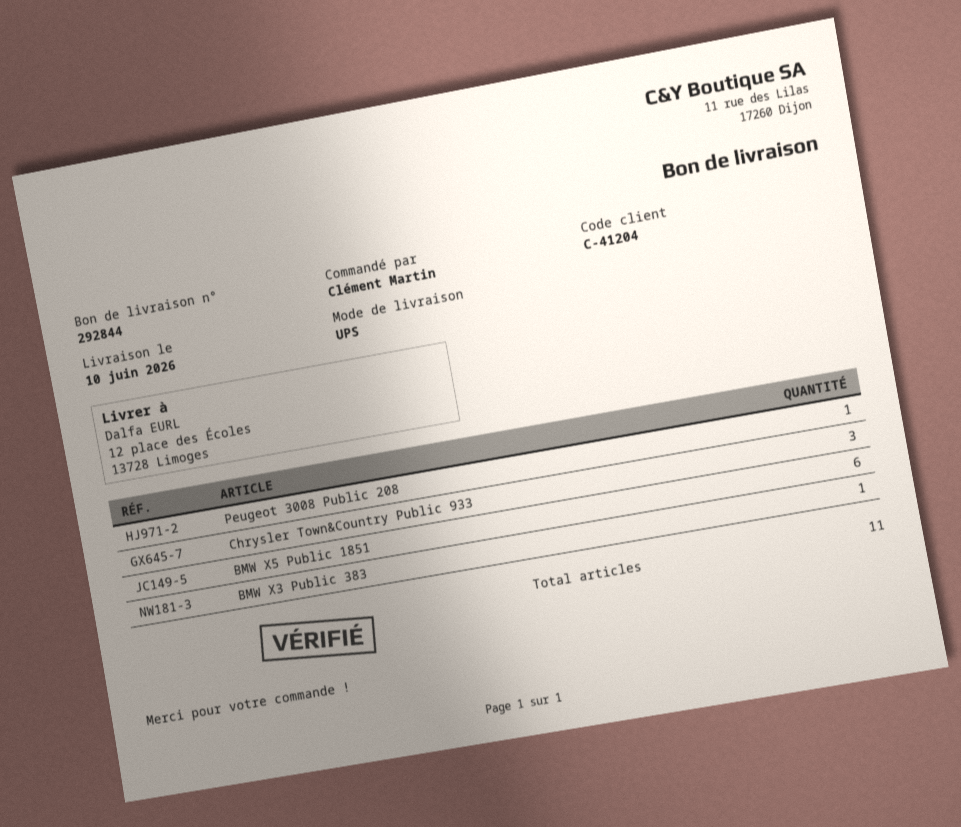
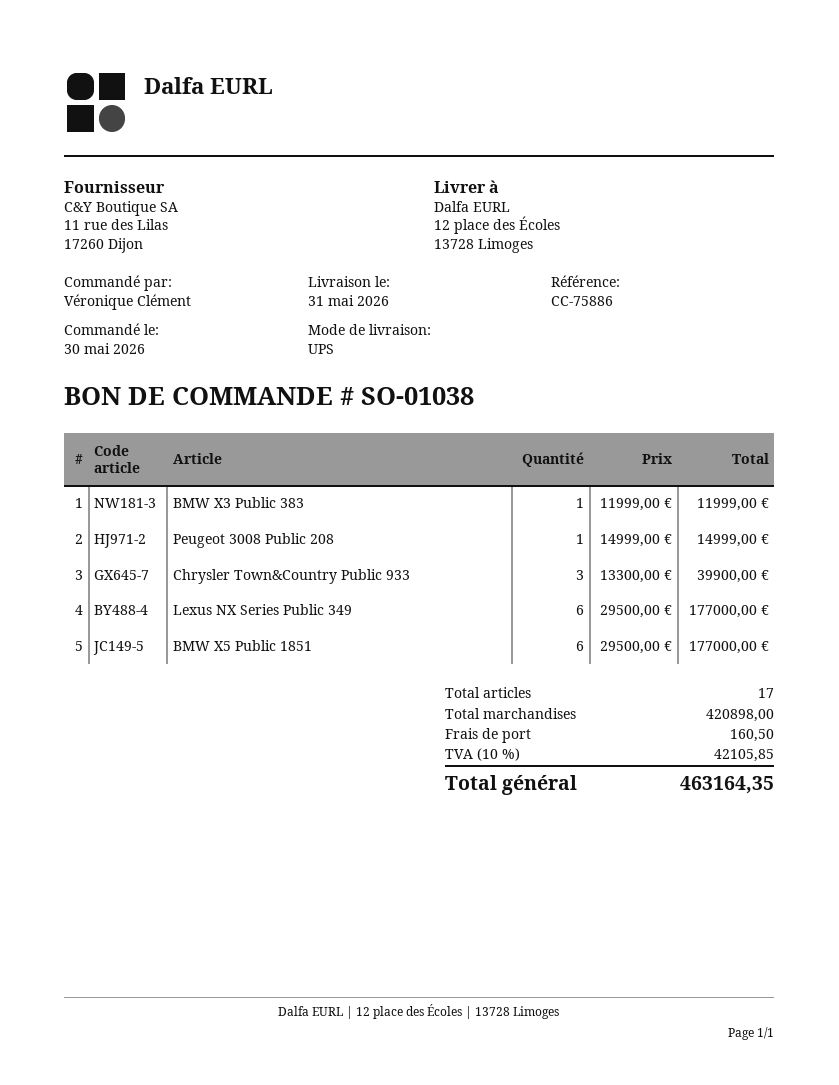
delivery date: 2026-06-10 -> 2026-05-31
ordered by: Clément Martin -> Véronique Clément
Lexus NX Series Public 349: none -> 6
total quantity: 11 -> 17

